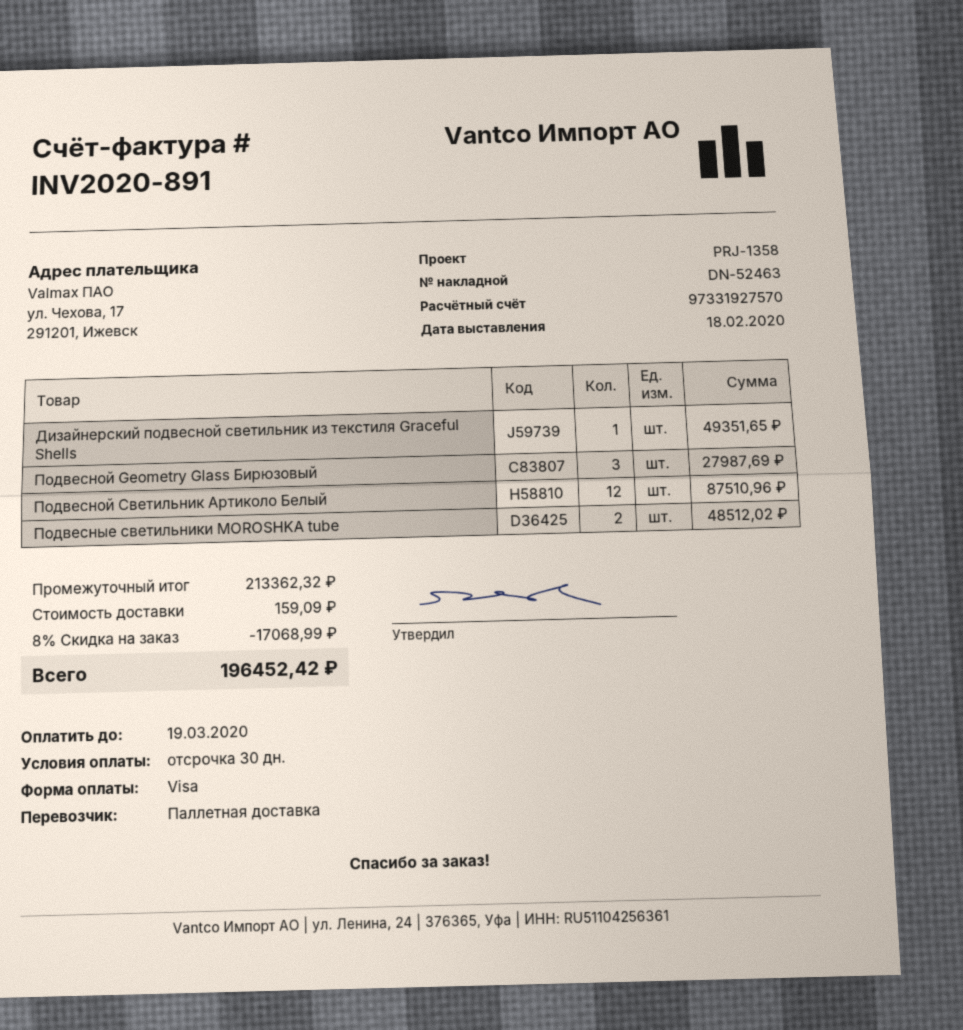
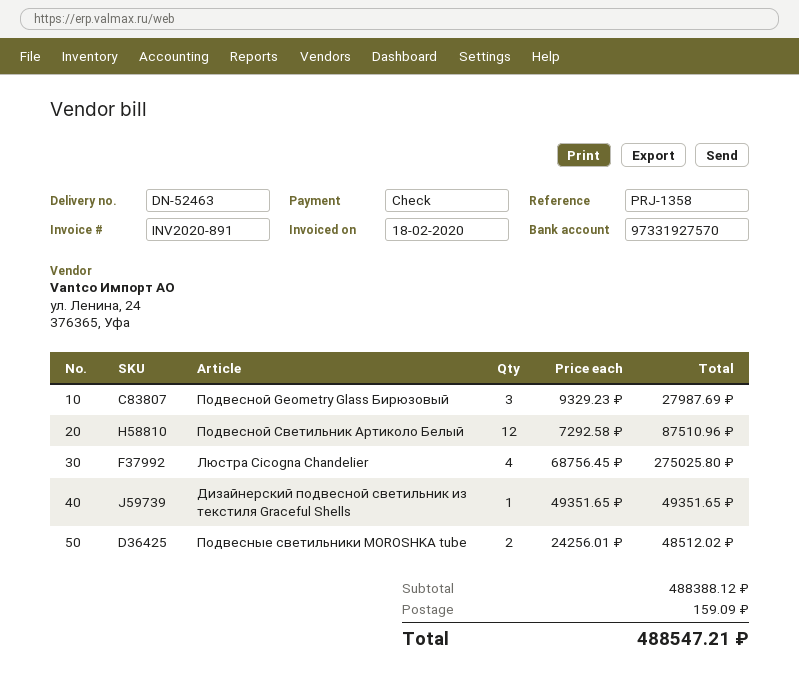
payment method: Visa -> cheque
Люстра Cicogna Chandelier: none -> 4 for 275025.80
subtotal: 213362.32 -> 488388.12
discount: 8% = 17068.99 -> none
total: 196452.42 -> 488547.21

